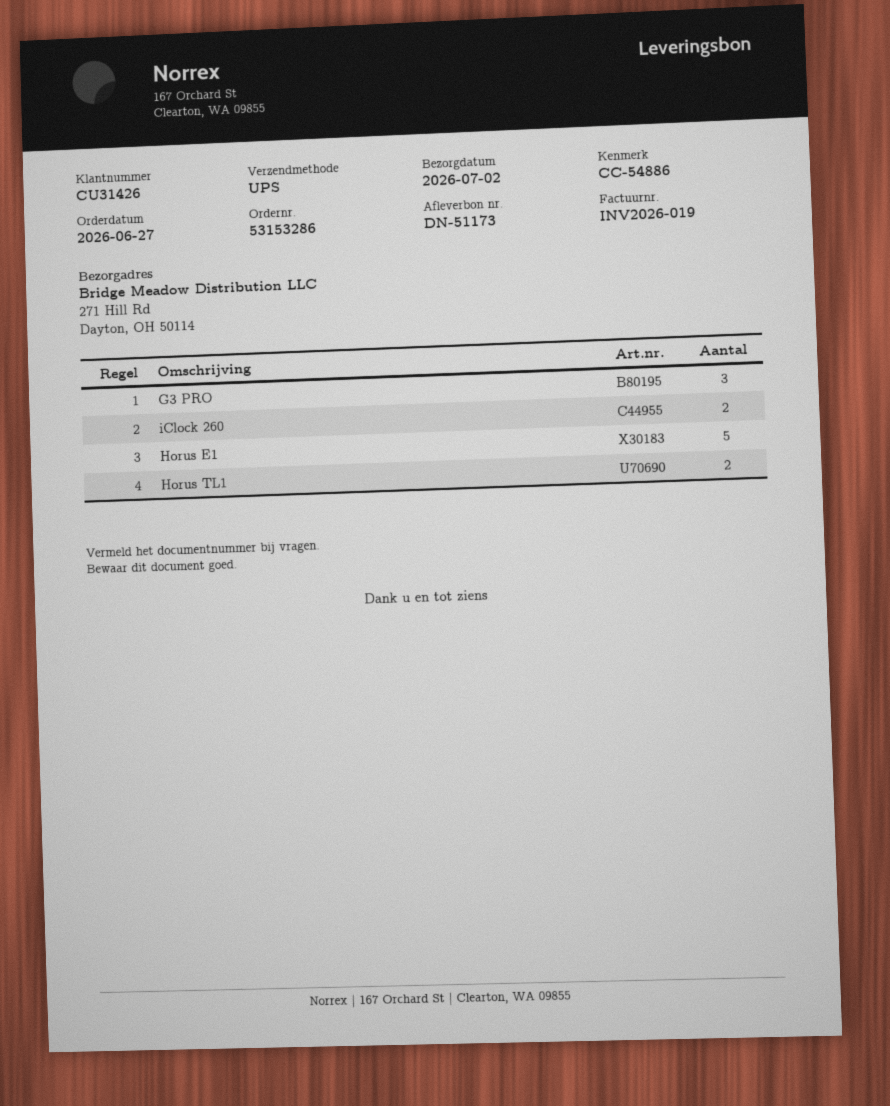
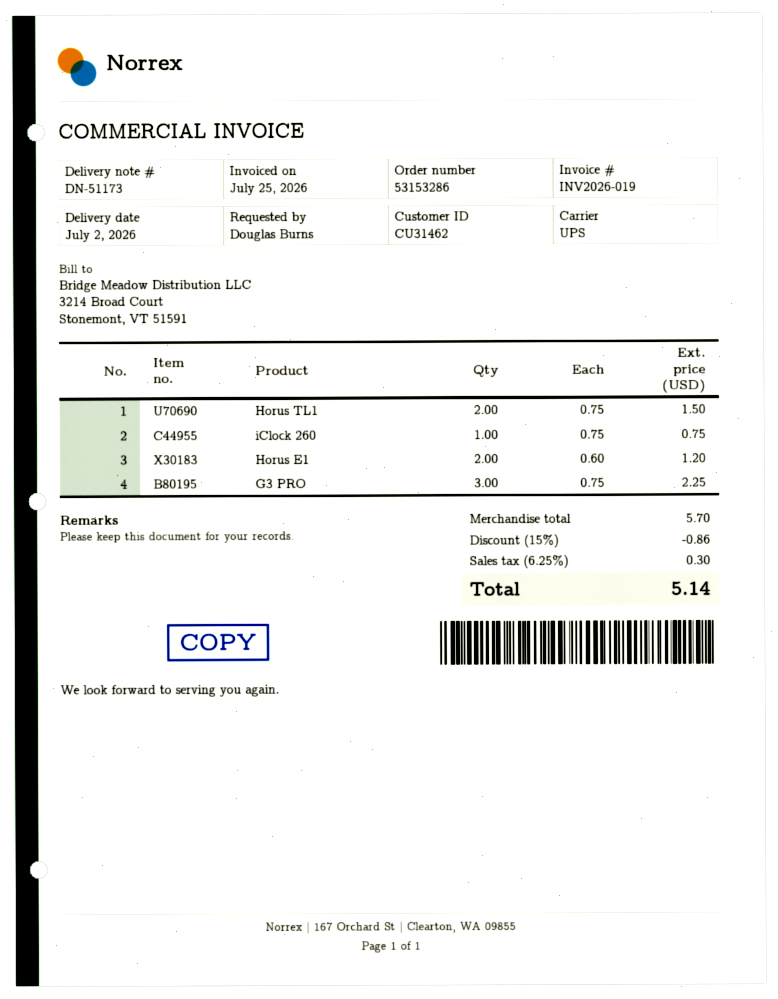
customer number: CU31426 -> CU31462
iClock 260: 2 -> 1
Horus E1: 5 -> 2

